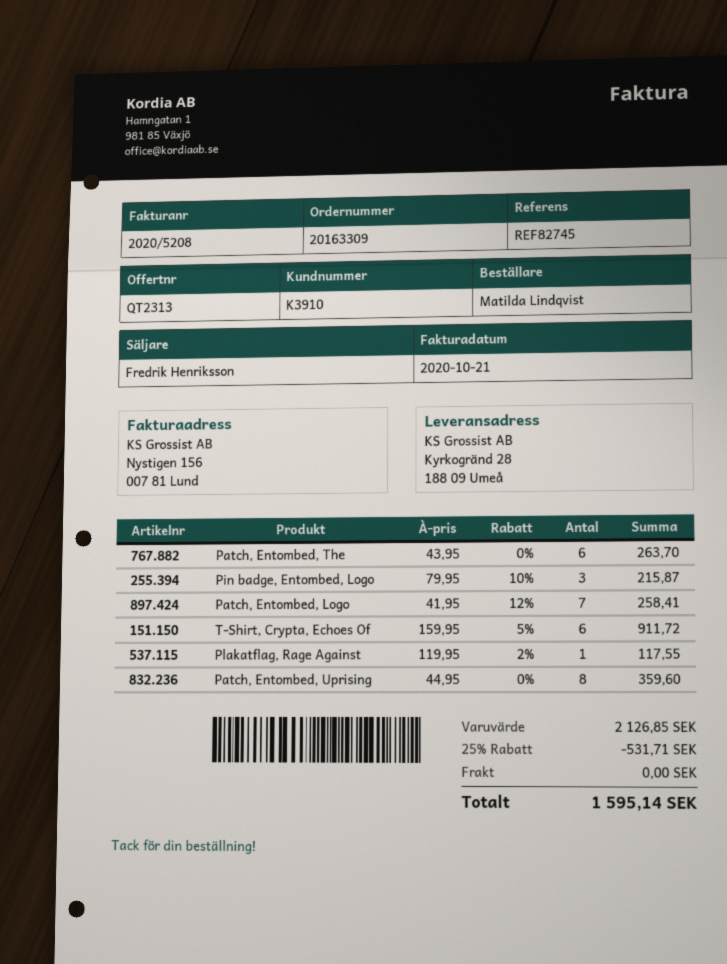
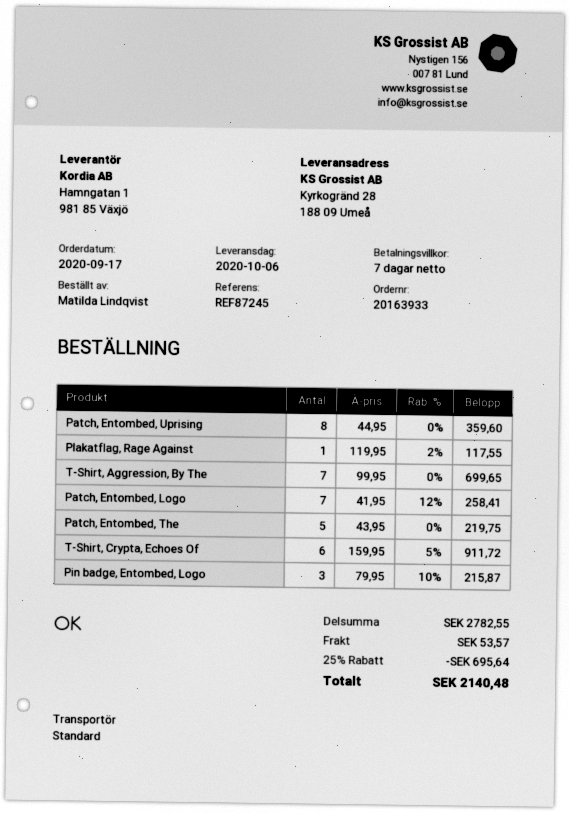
order number: 20163309 -> 20163933
reference: REF82745 -> REF87245
Patch, Entombed, The: 6 x 43.95 = 263.70 -> 5 x 43.95 = 219.75
T-Shirt, Aggression, By The: none -> 7 x 99.95 = 699.65
subtotal: 2126.85 -> 2782.55
discount: 25% = 531.71 -> 25% = 695.64
shipping: 0.00 -> 53.57
total: 1595.14 -> 2140.48

